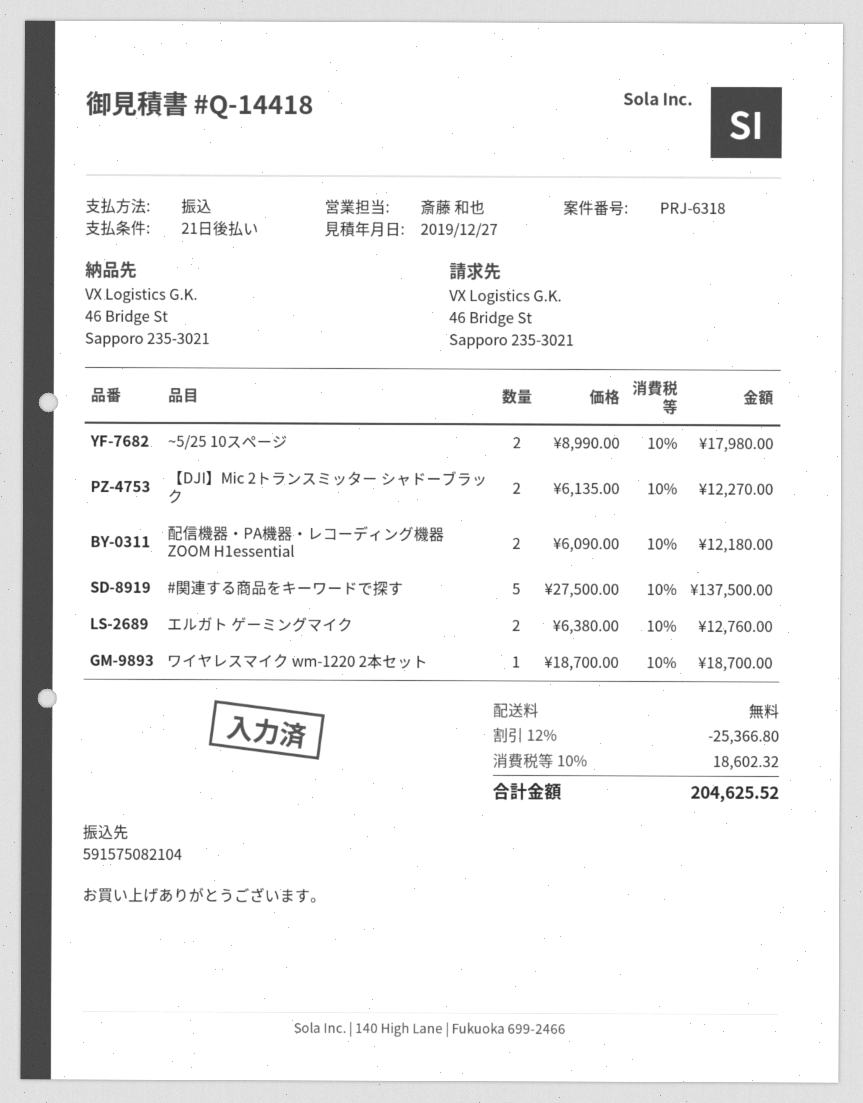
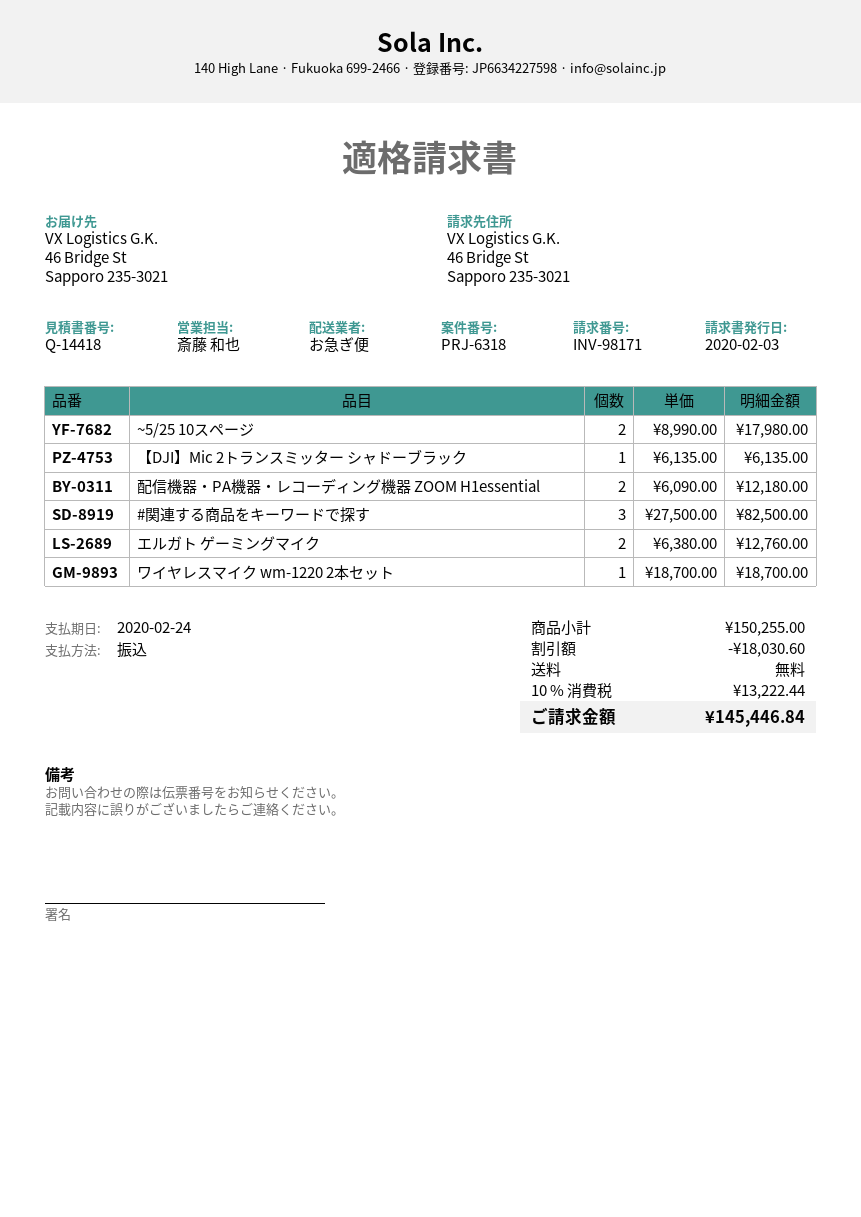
【DJI】Mic 2トランスミッター シャドーブラック: 2 x 6135.00 = 12270.00 -> 1 x 6135.00 = 6135.00
#関連する商品をキーワードで探す: 5 x 27500.00 = 137500.00 -> 3 x 27500.00 = 82500.00
discount: 25366.80 -> 18030.60
tax: 10% = 18602.32 -> 10% = 13222.44
total: 204625.52 -> 145446.84

